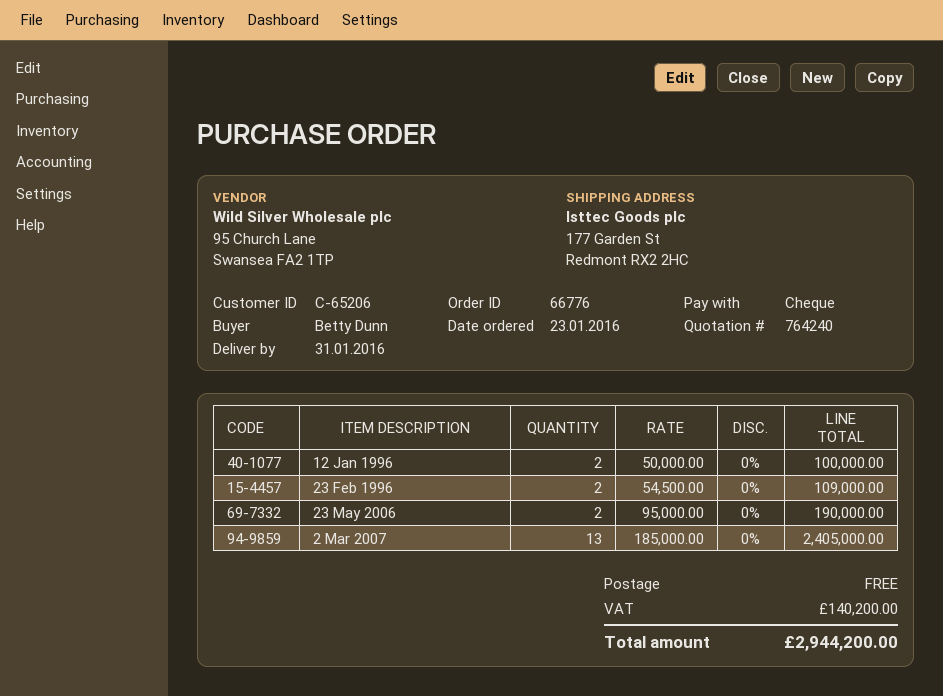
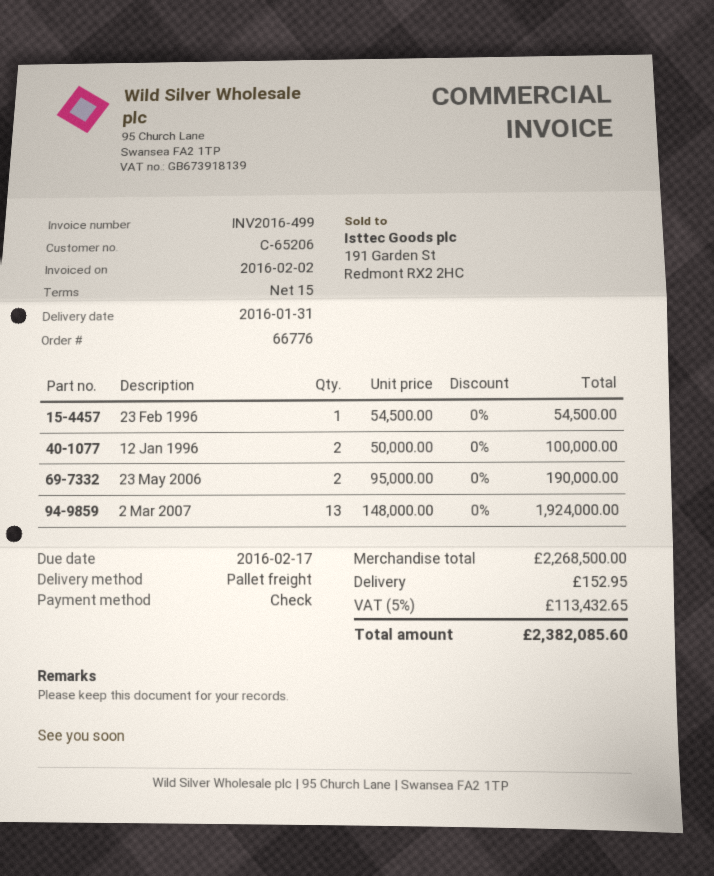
23 Feb 1996: 2 x 54500.00 = 109000.00 -> 1 x 54500.00 = 54500.00
2 Mar 2007: 13 x 185000.00 = 2405000.00 -> 13 x 148000.00 = 1924000.00
shipping: 0.00 -> 152.95
tax: 140200.00 -> 113432.65
total: 2944200.00 -> 2382085.60

